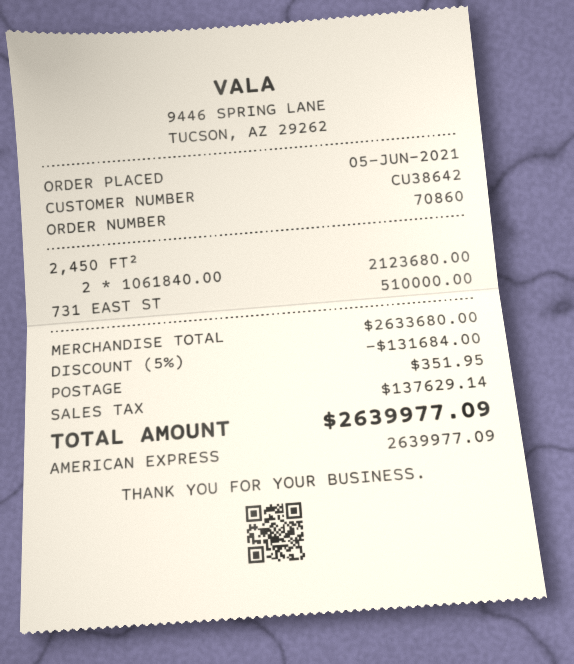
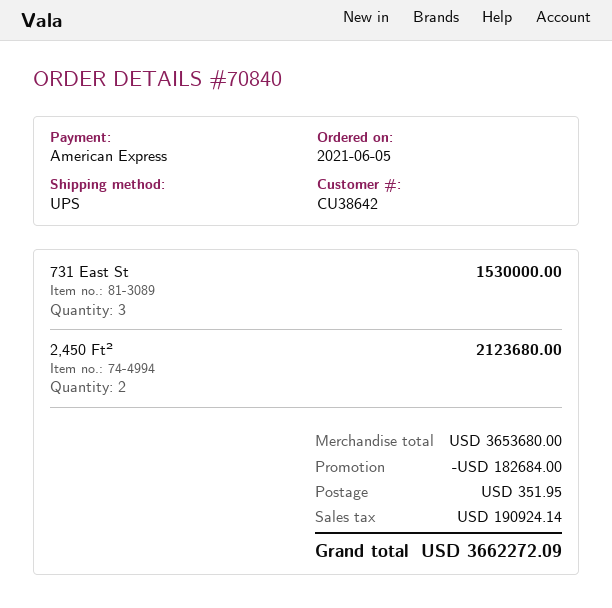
order number: 70860 -> 70840
731 EAST ST: 1 for 510000.00 -> 3 for 1530000.00
subtotal: 2633680.00 -> 3653680.00
discount: 131684.00 -> 182684.00
tax: 137629.14 -> 190924.14
total: 2639977.09 -> 3662272.09

